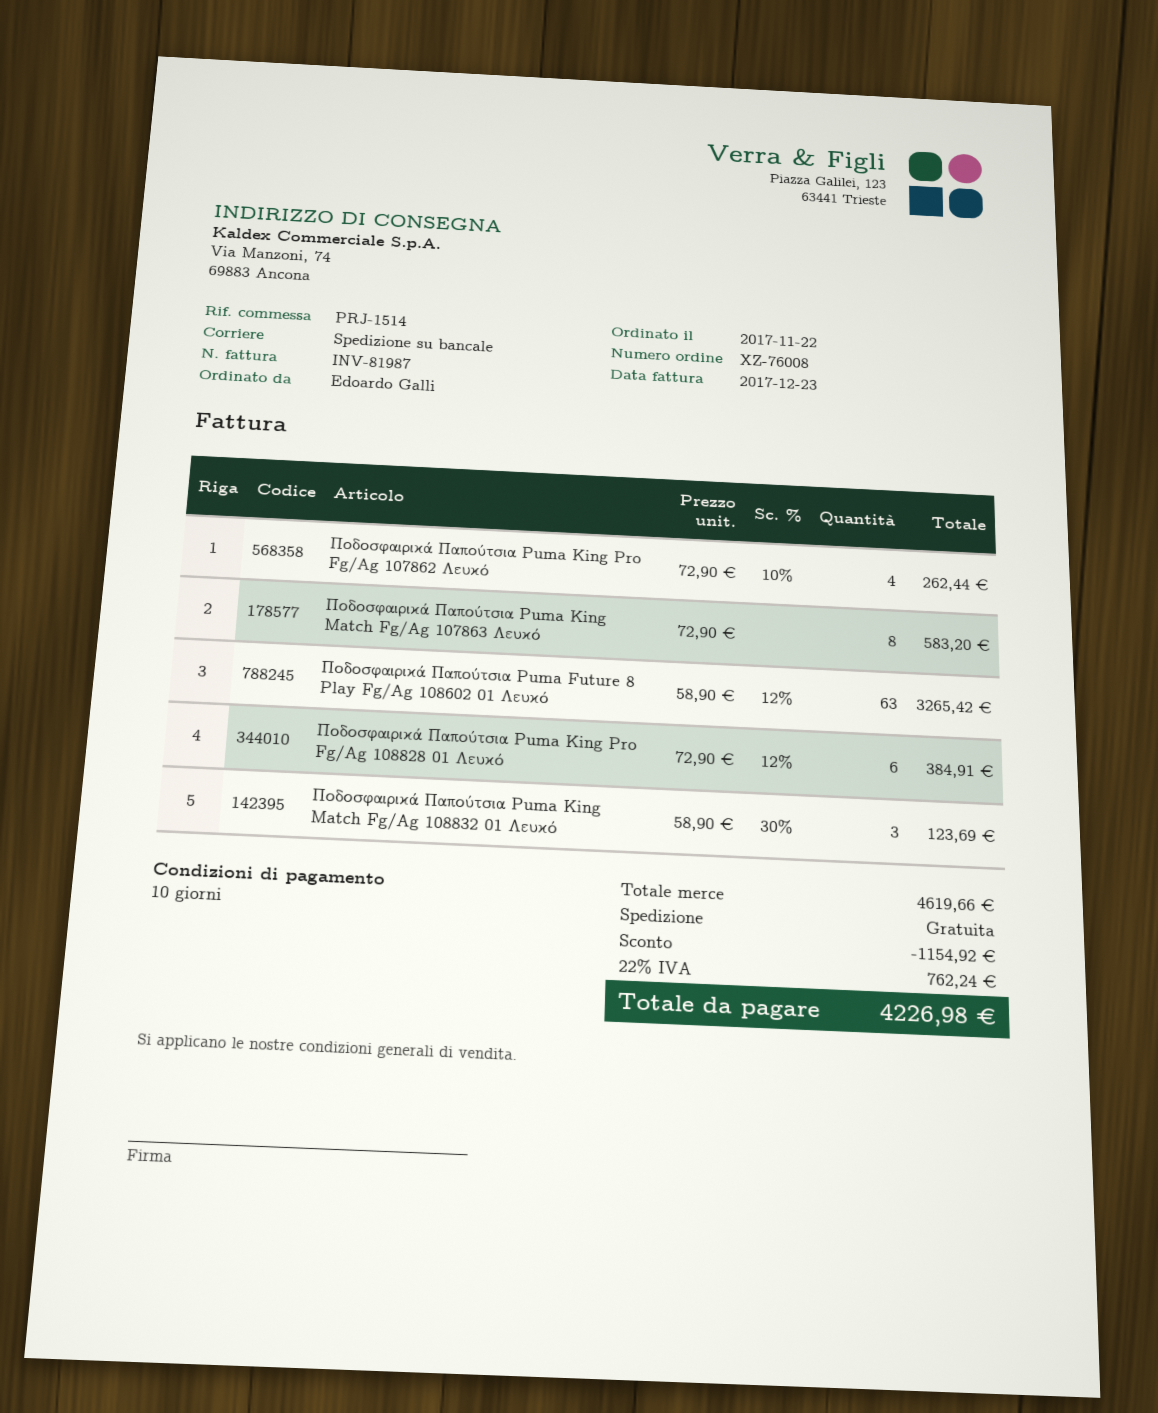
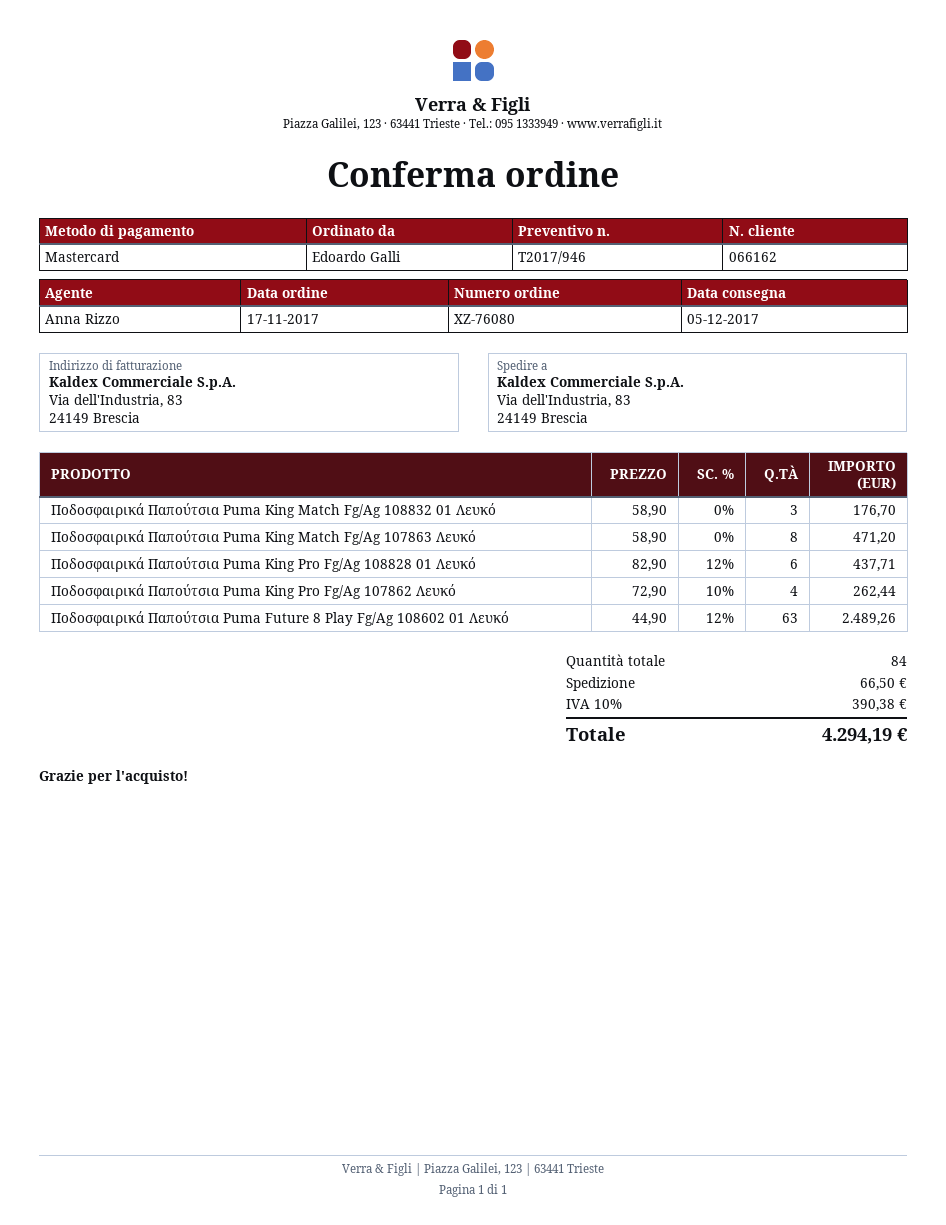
order number: XZ-76008 -> XZ-76080
order date: 2017-11-22 -> 2017-11-17
ship to: Via Manzoni, 74, 69883 Ancona -> Via dell'Industria, 83, 24149 Brescia
Ποδοσφαιρικά Παπούτσια Puma King Match Fg/Ag 107863 Λευκό: 8 x 72.90 = 583.20 -> 8 x 58.90 = 471.20
Ποδοσφαιρικά Παπούτσια Puma Future 8 Play Fg/Ag 108602 01 Λευκό: 63 x 58.90 - 12% = 3265.42 -> 63 x 44.90 - 12% = 2489.26
Ποδοσφαιρικά Παπούτσια Puma King Pro Fg/Ag 108828 01 Λευκό: 6 x 72.90 - 12% = 384.91 -> 6 x 82.90 - 12% = 437.71
Ποδοσφαιρικά Παπούτσια Puma King Match Fg/Ag 108832 01 Λευκό: 3 x 58.90 - 30% = 123.69 -> 3 x 58.90 = 176.70
discount: 1154.92 -> none
shipping: 0.00 -> 66.50
tax: 22% = 762.24 -> 10% = 390.38
total: 4226.98 -> 4294.19

